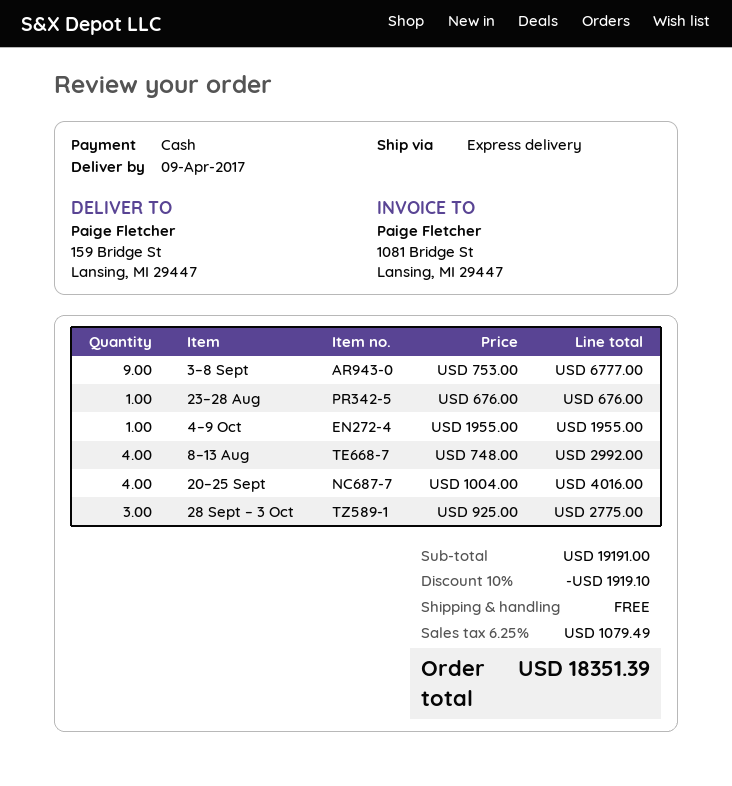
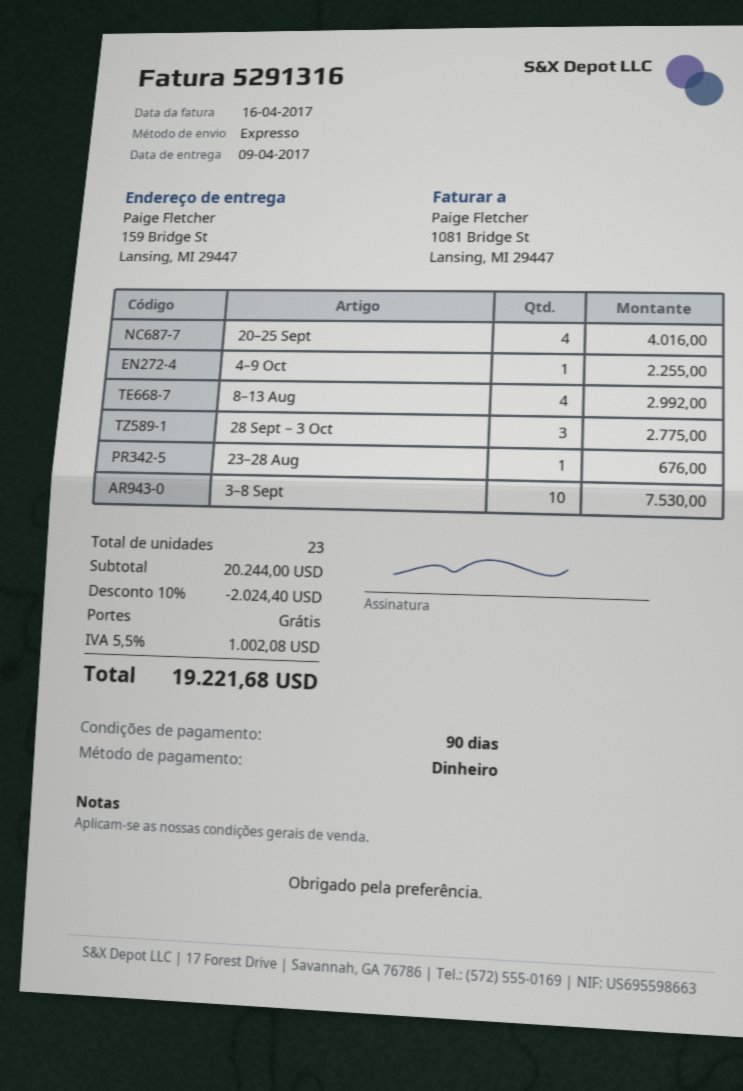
3–8 Sept: 9 for 6777.00 -> 10 for 7530.00
4–9 Oct: 1 for 1955.00 -> 1 for 2255.00
subtotal: 19191.00 -> 20244.00
discount: 10% = 1919.10 -> 10% = 2024.40
tax: 6.25% = 1079.49 -> 5.5% = 1002.08
total: 18351.39 -> 19221.68

